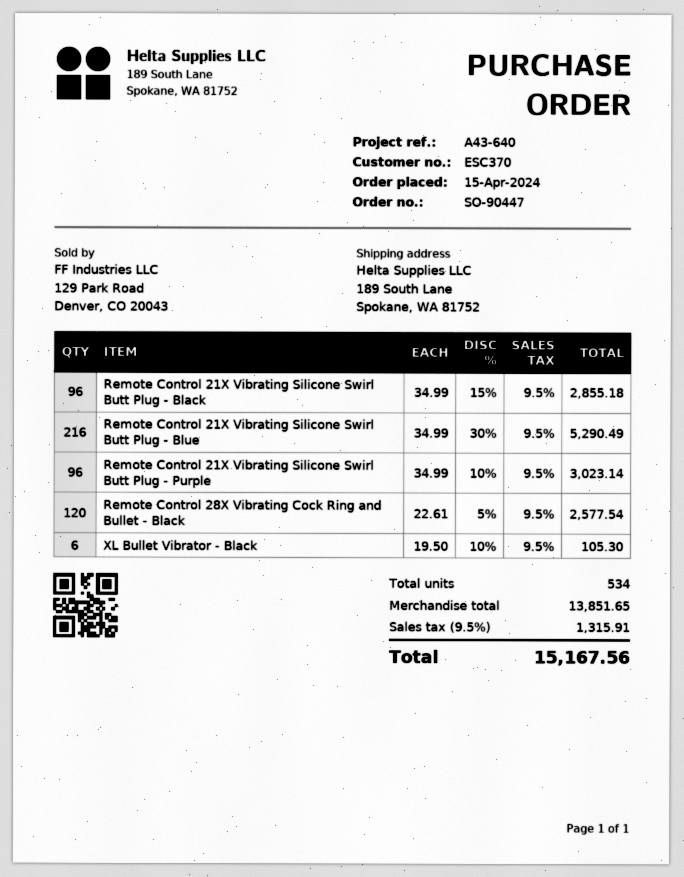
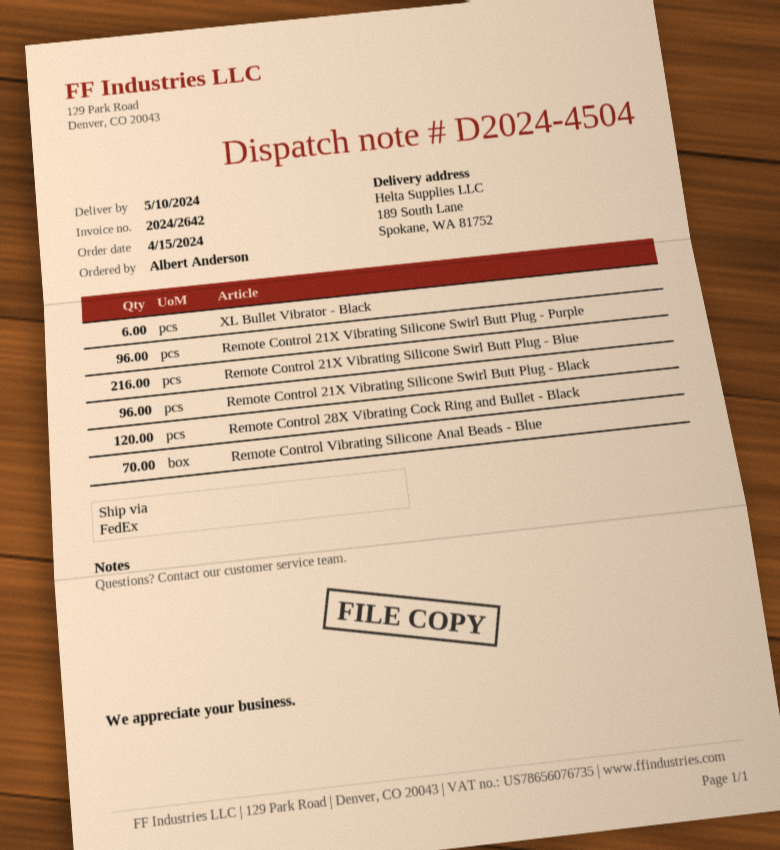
Remote Control Vibrating Silicone Anal Beads - Blue: none -> 70

